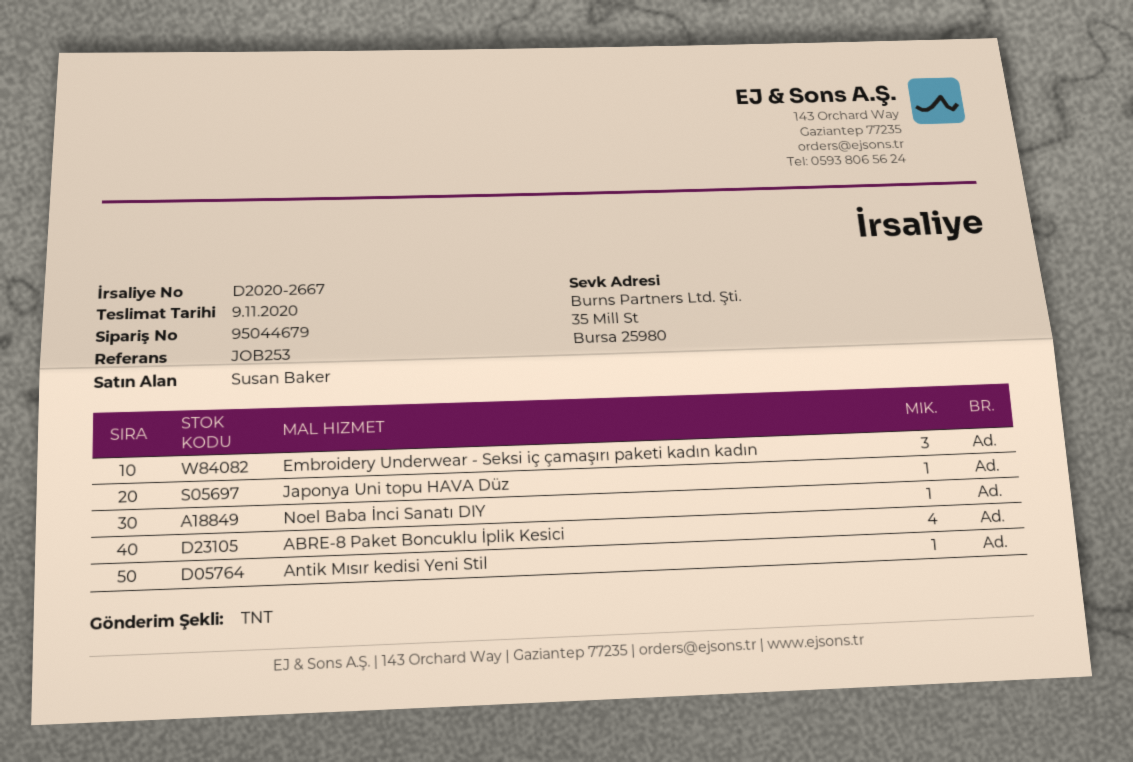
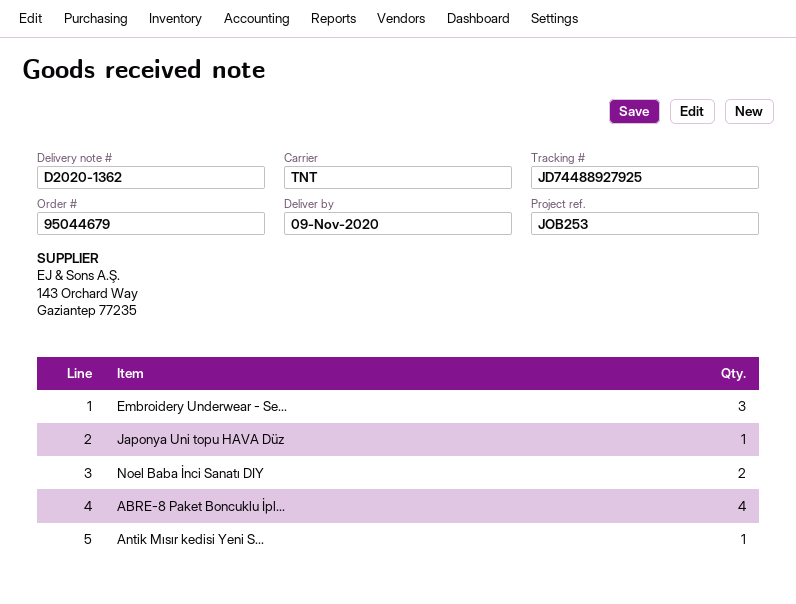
delivery note number: D2020-2667 -> D2020-1362
Noel Baba İnci Sanatı DIY: 1 -> 2

